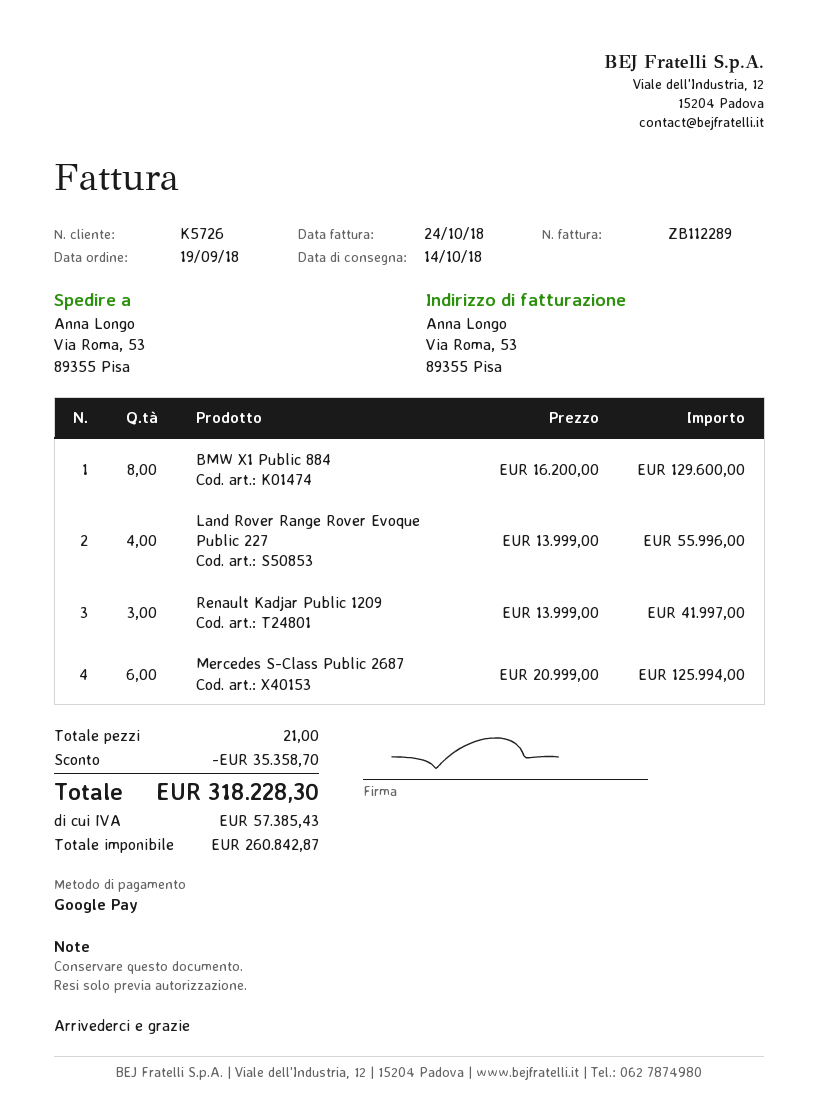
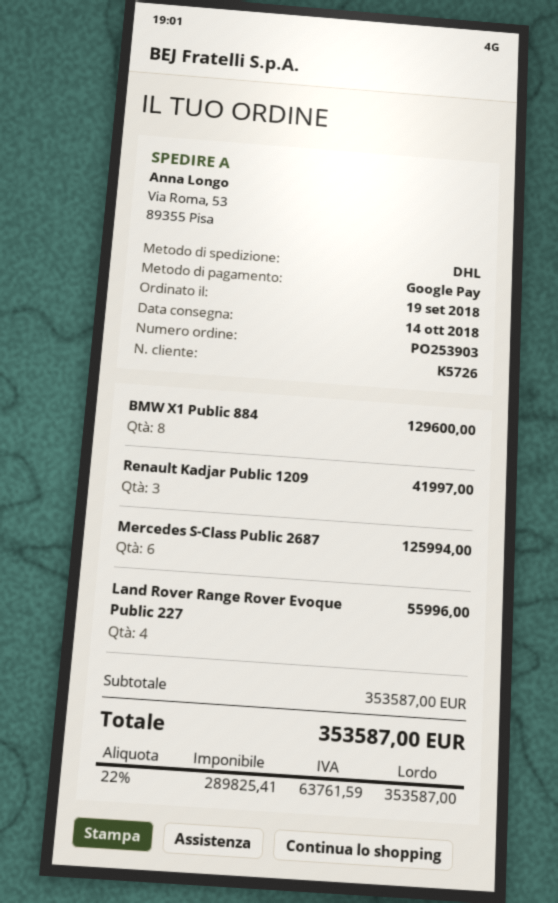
discount: 35358.70 -> none
net: 260842.87 -> 289825.41
tax: 57385.43 -> 63761.59
total: 318228.30 -> 353587.00

